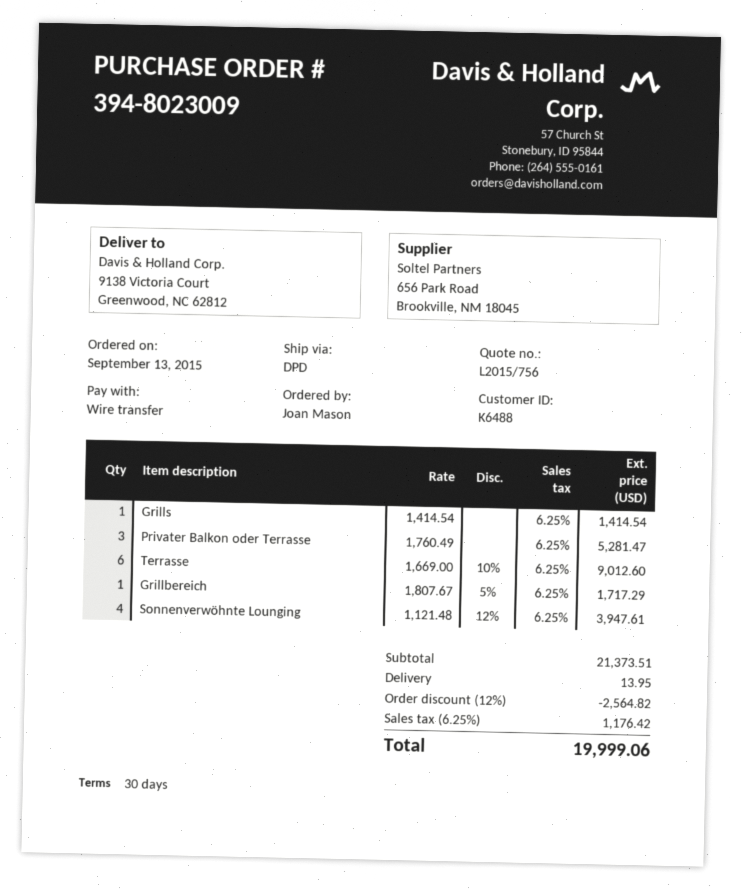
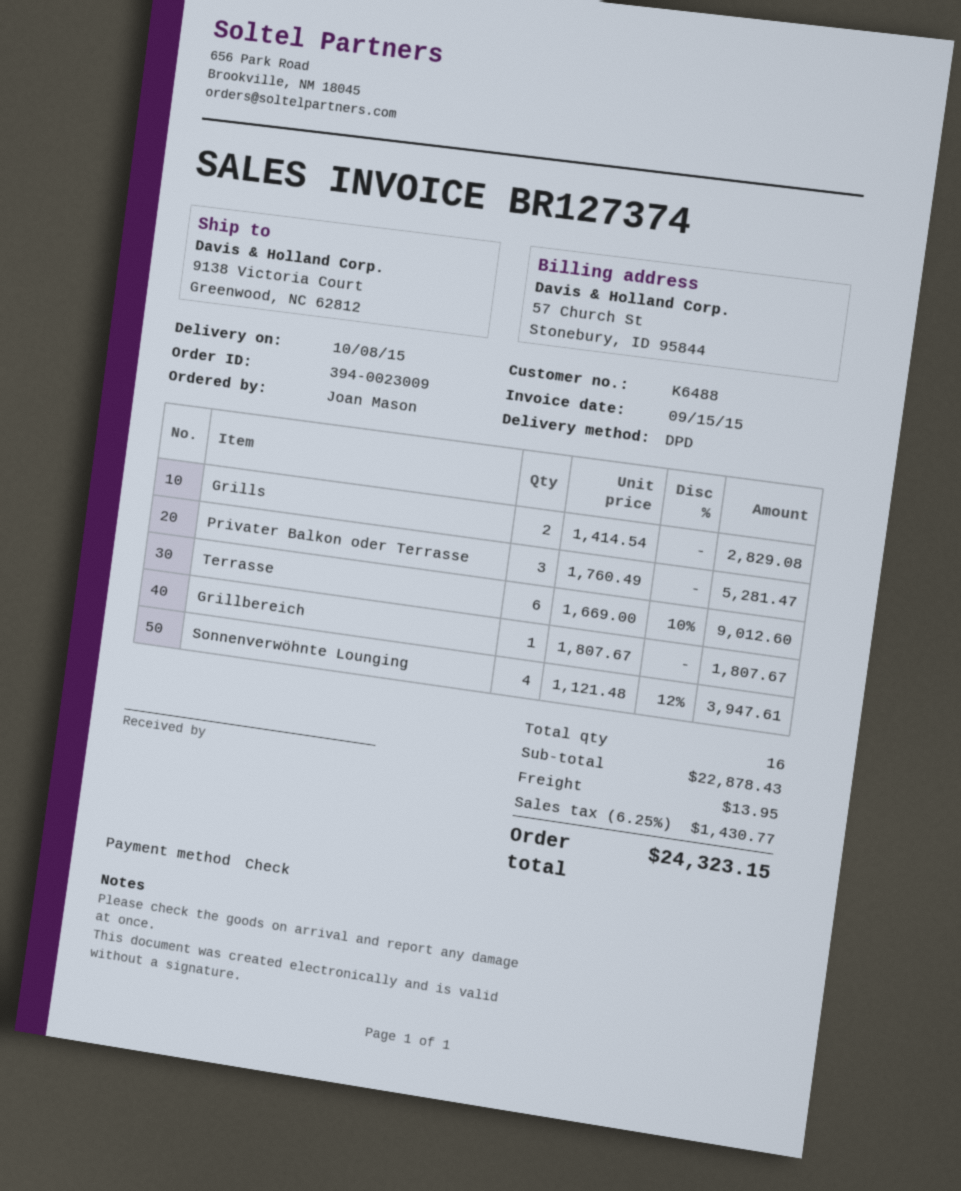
order number: 394-8023009 -> 394-0023009
payment method: bank transfer -> cheque
Grills: 1 x 1414.54 = 1414.54 -> 2 x 1414.54 = 2829.08
Grillbereich: 1 x 1807.67 - 5% = 1717.29 -> 1 x 1807.67 = 1807.67
subtotal: 21373.51 -> 22878.43
discount: 12% = 2564.82 -> none
tax: 6.25% = 1176.42 -> 6.25% = 1430.77
total: 19999.06 -> 24323.15

